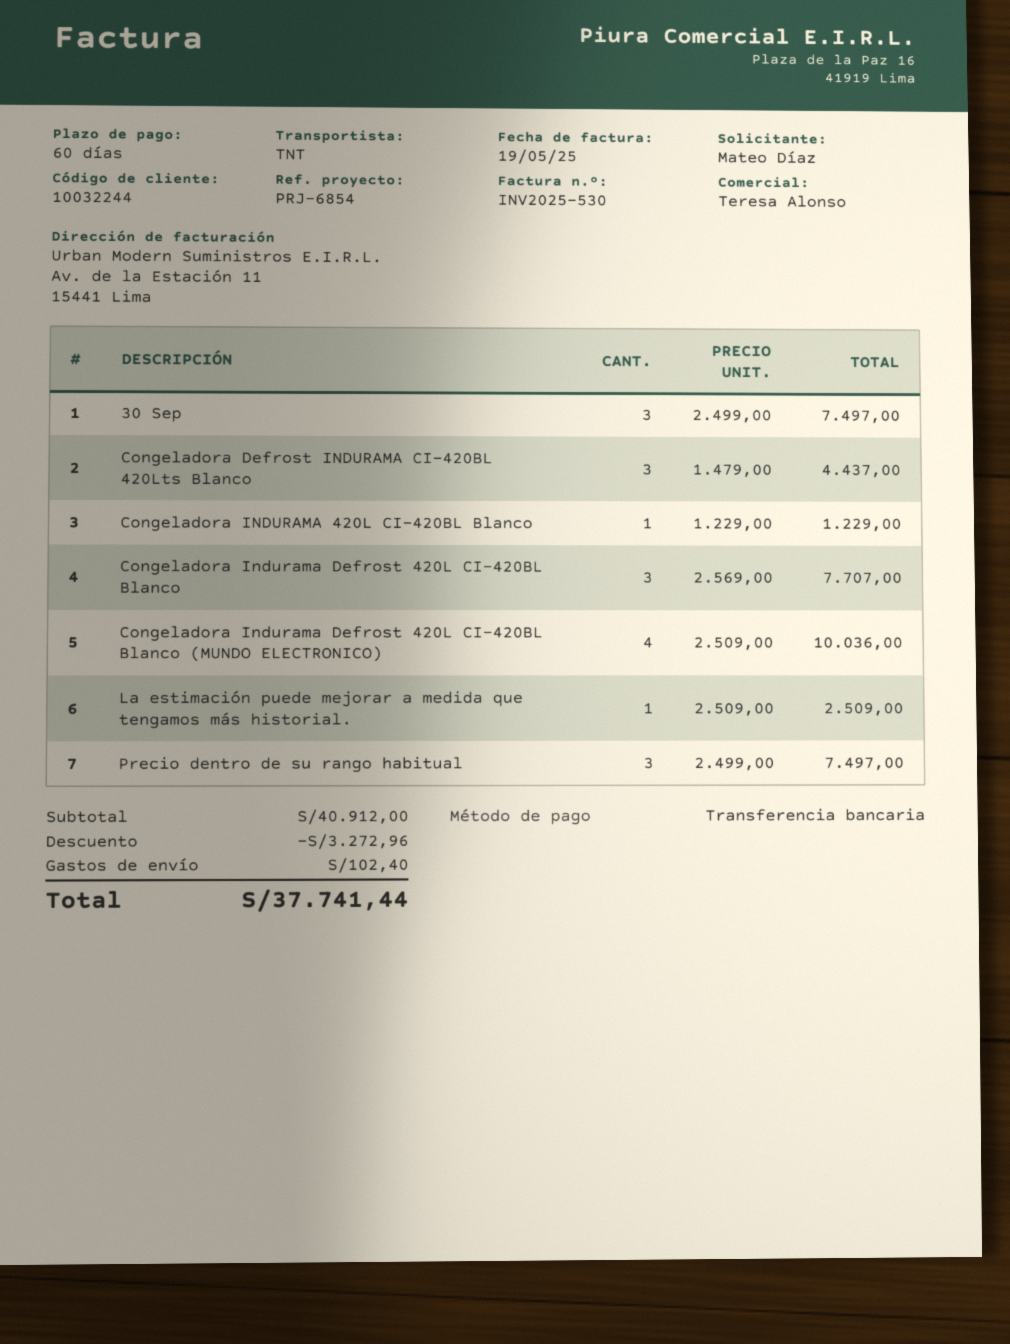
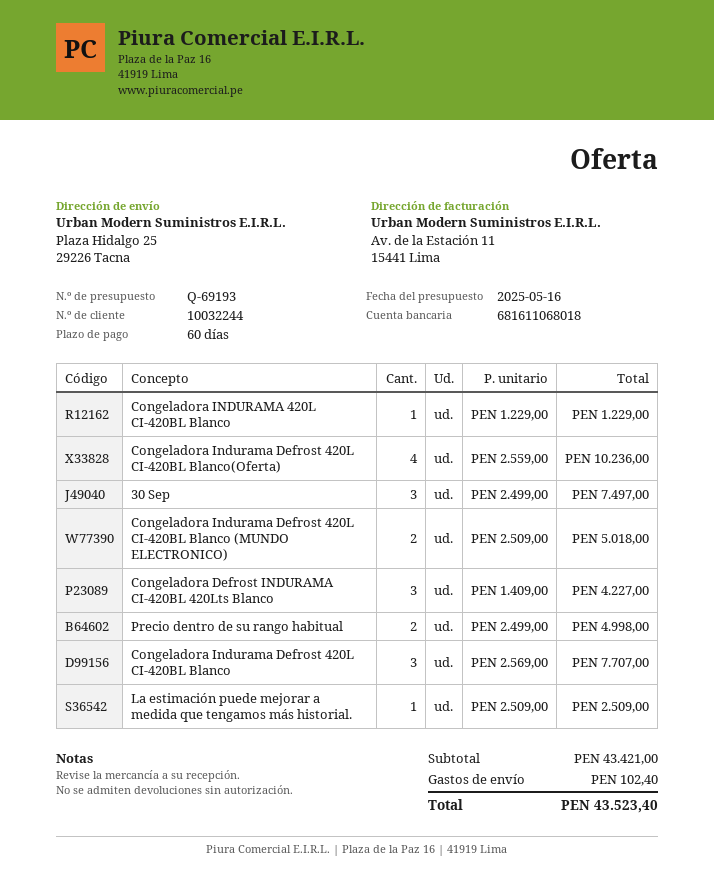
Congeladora Defrost INDURAMA CI-420BL 420Lts Blanco: 3 x 1479.00 = 4437.00 -> 3 x 1409.00 = 4227.00
Congeladora Indurama Defrost 420L CI-420BL Blanco (MUNDO ELECTRONICO): 4 x 2509.00 = 10036.00 -> 2 x 2509.00 = 5018.00
Precio dentro de su rango habitual: 3 x 2499.00 = 7497.00 -> 2 x 2499.00 = 4998.00
Congeladora Indurama Defrost 420L CI-420BL Blanco(Oferta): none -> 4 x 2559.00 = 10236.00
subtotal: 40912.00 -> 43421.00
discount: 3272.96 -> none
total: 37741.44 -> 43523.40

